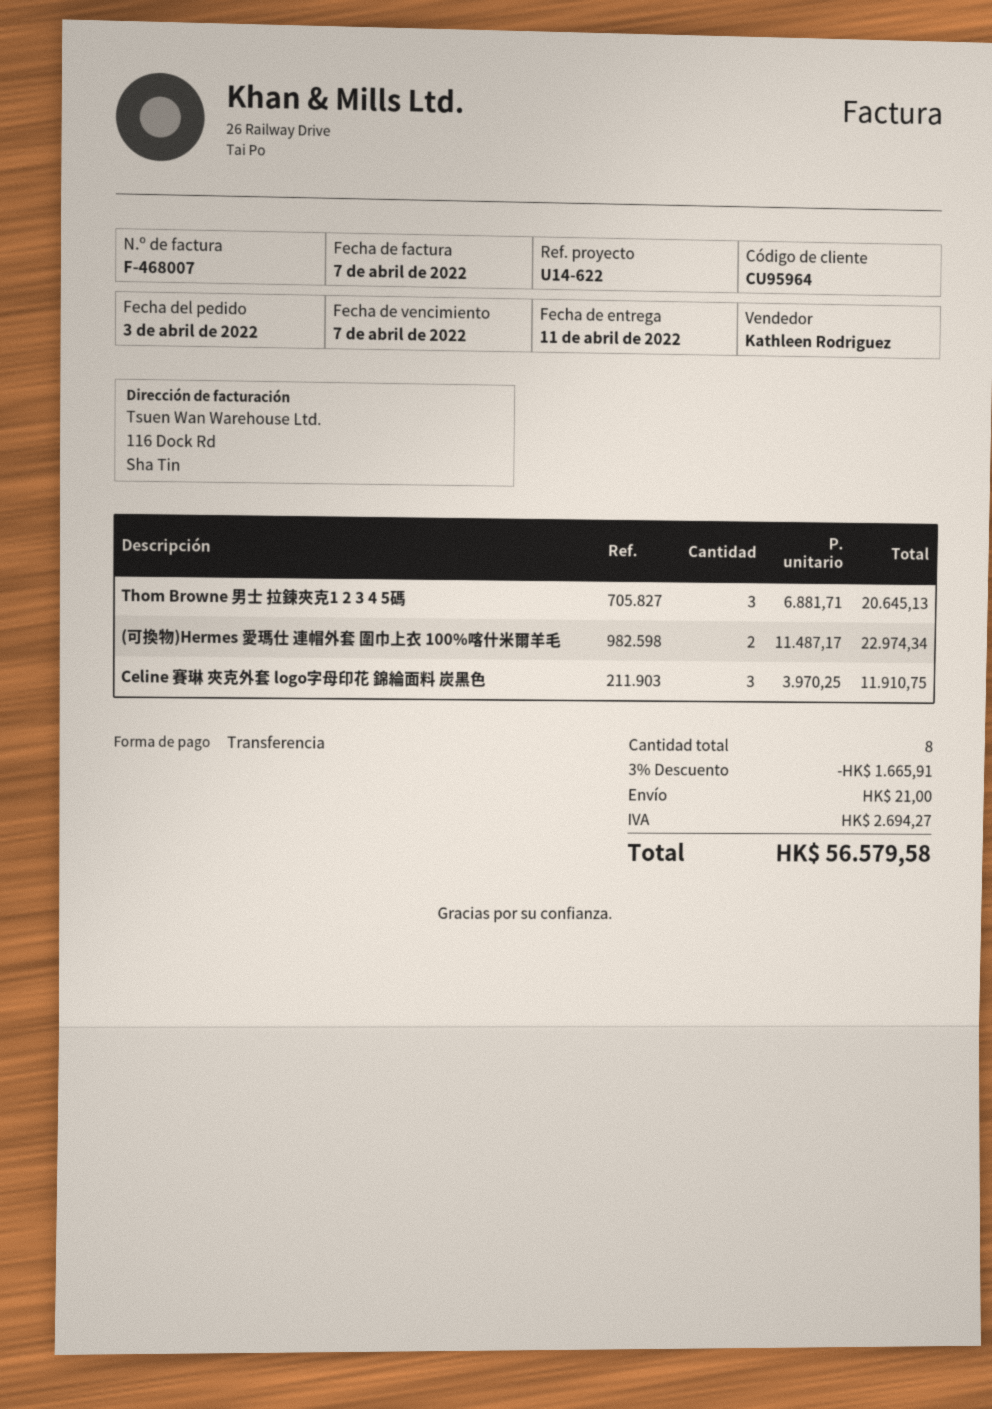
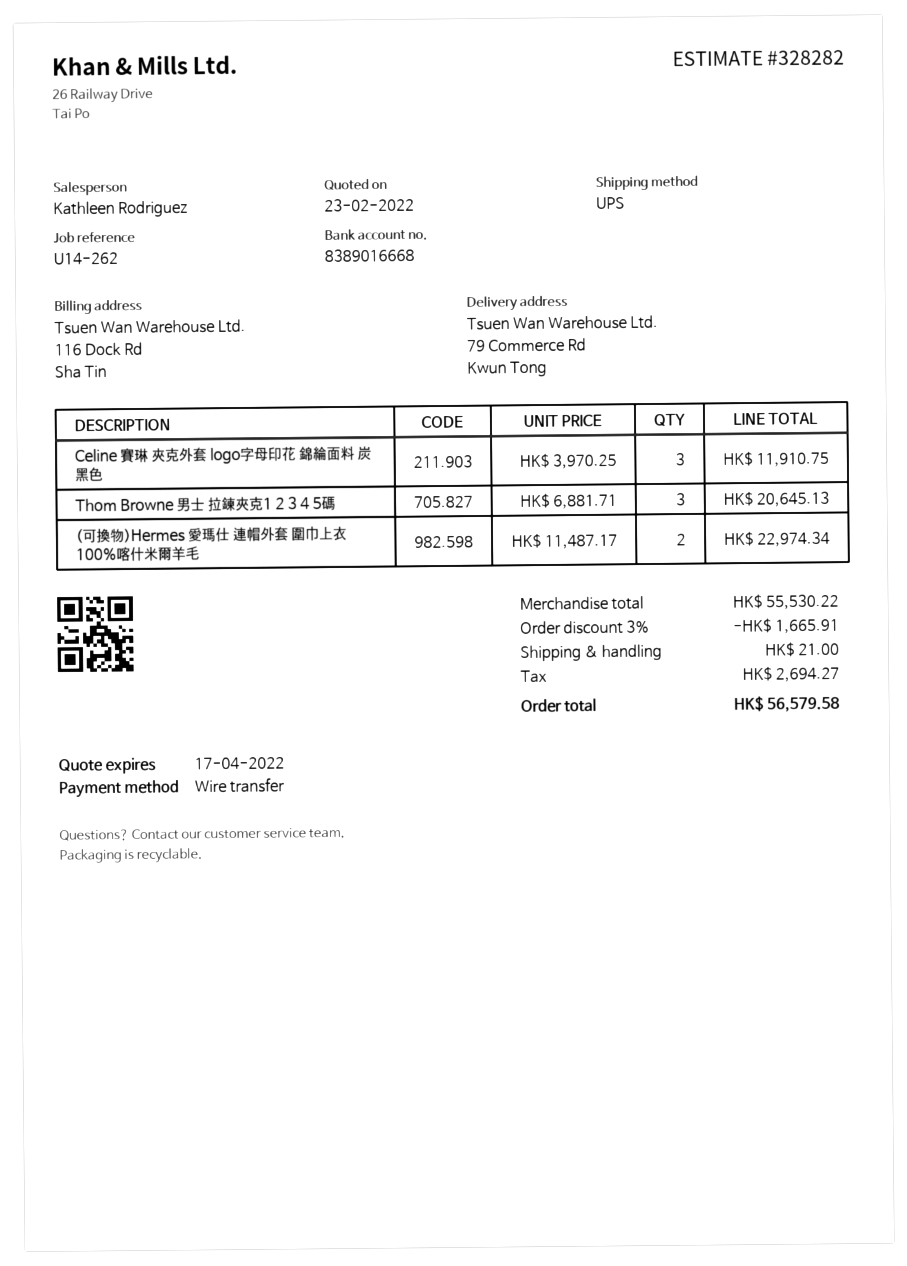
reference: U14-622 -> U14-262

